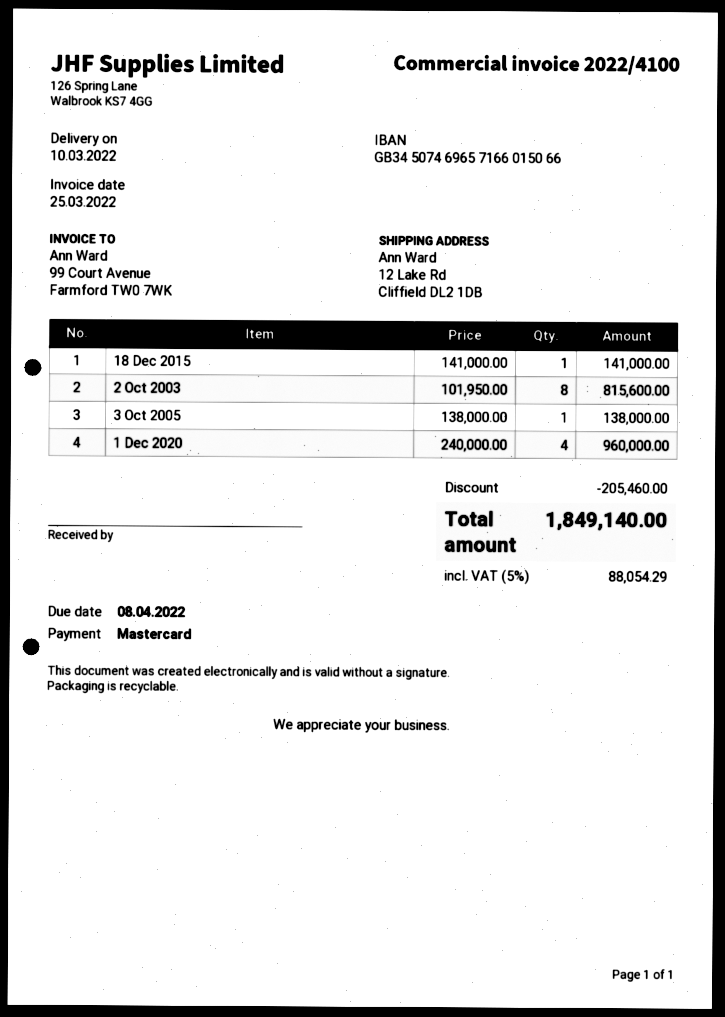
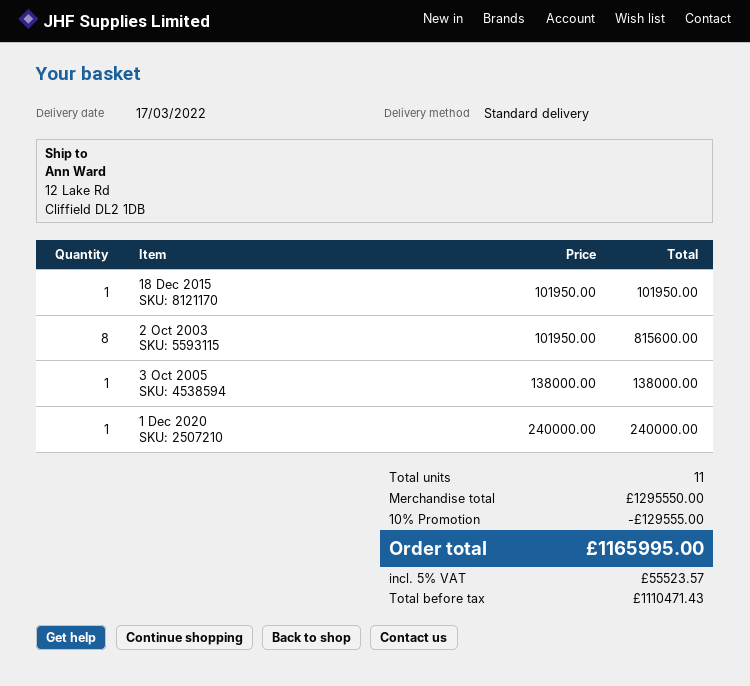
delivery date: 2022-03-10 -> 2022-03-17
18 Dec 2015: 1 x 141000.00 = 141000.00 -> 1 x 101950.00 = 101950.00
1 Dec 2020: 4 x 240000.00 = 960000.00 -> 1 x 240000.00 = 240000.00
discount: 205460.00 -> 129555.00
tax: 5% = 88054.29 -> 5% = 55523.57
total: 1849140.00 -> 1165995.00

